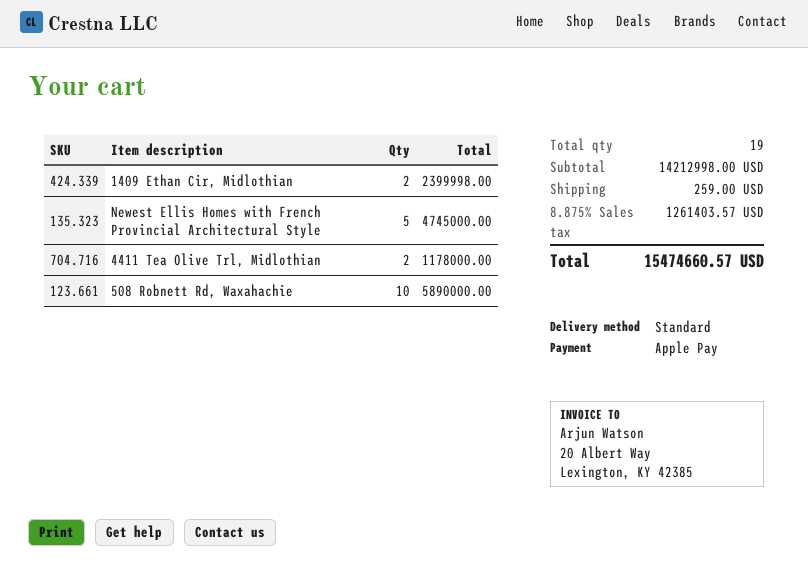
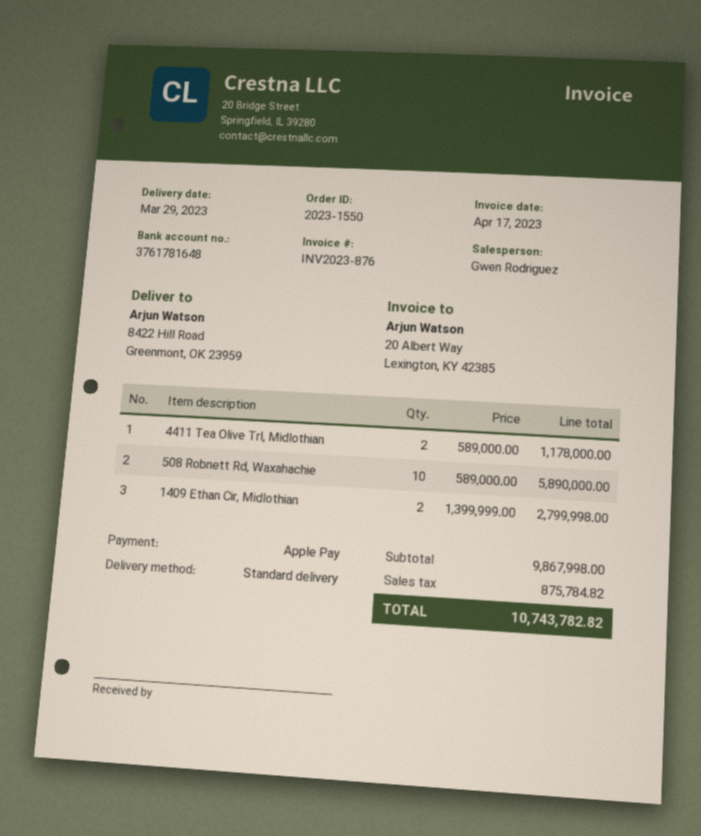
1409 Ethan Cir, Midlothian: 2 for 2399998.00 -> 2 for 2799998.00
Newest Ellis Homes with French Provincial Architectural Style: 5 for 4745000.00 -> none
subtotal: 14212998.00 -> 9867998.00
shipping: 259.00 -> none
tax: 1261403.57 -> 875784.82
total: 15474660.57 -> 10743782.82

